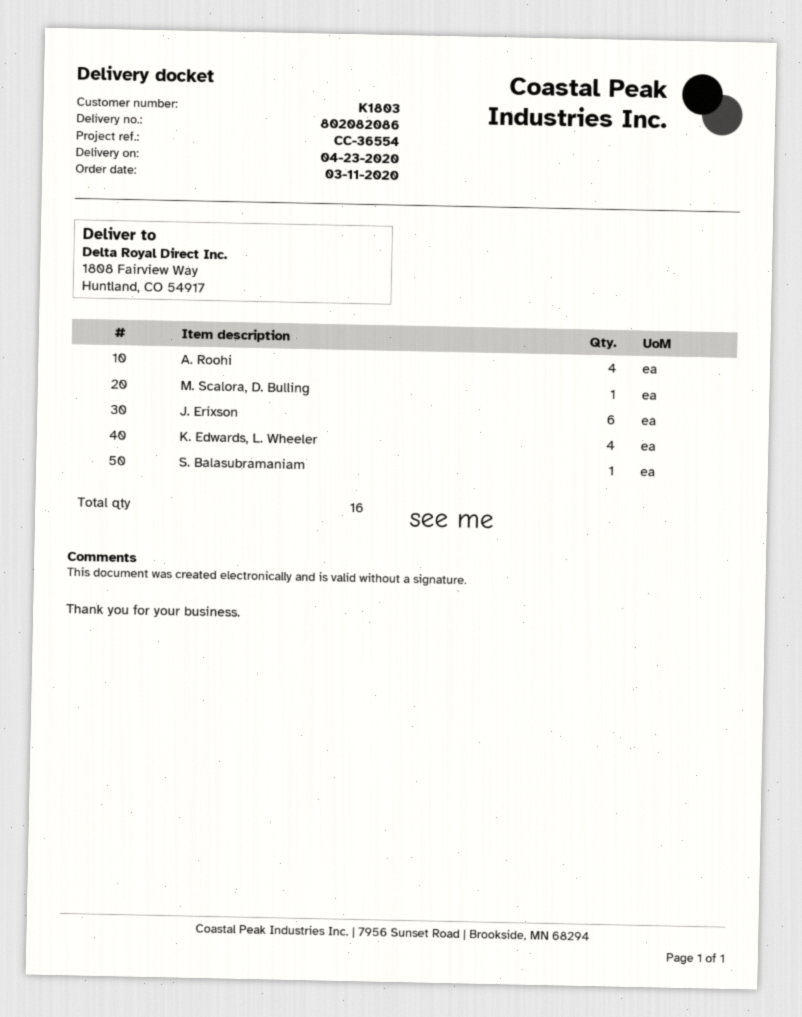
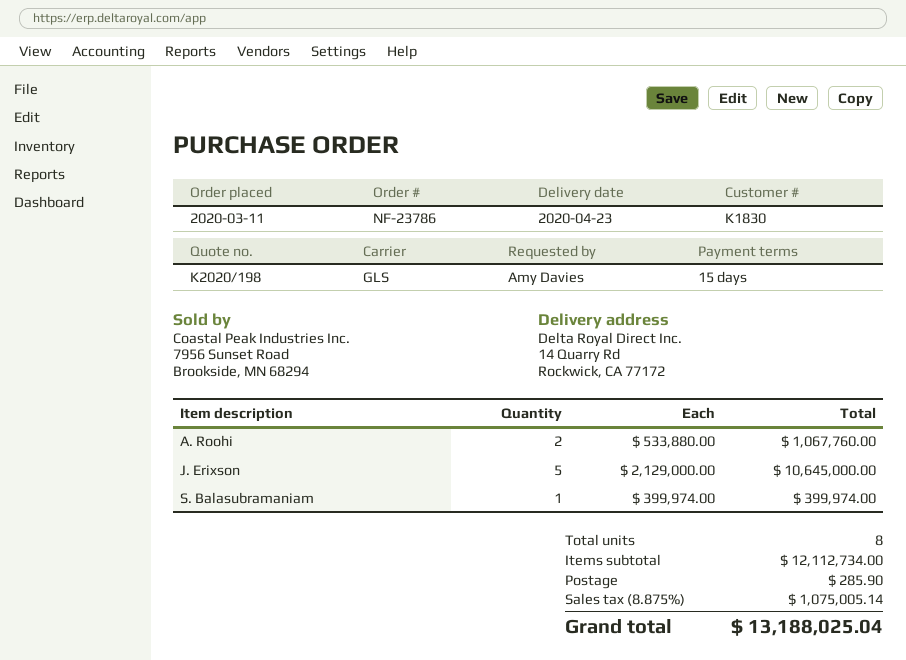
customer number: K1803 -> K1830
ship to: 1808 Fairview Way, Huntland, CO 54917 -> 14 Quarry Rd, Rockwick, CA 77172
A. Roohi: 4 -> 2
M. Scalora, D. Bulling: 1 -> none
J. Erixson: 6 -> 5
K. Edwards, L. Wheeler: 4 -> none
total quantity: 16 -> 8

